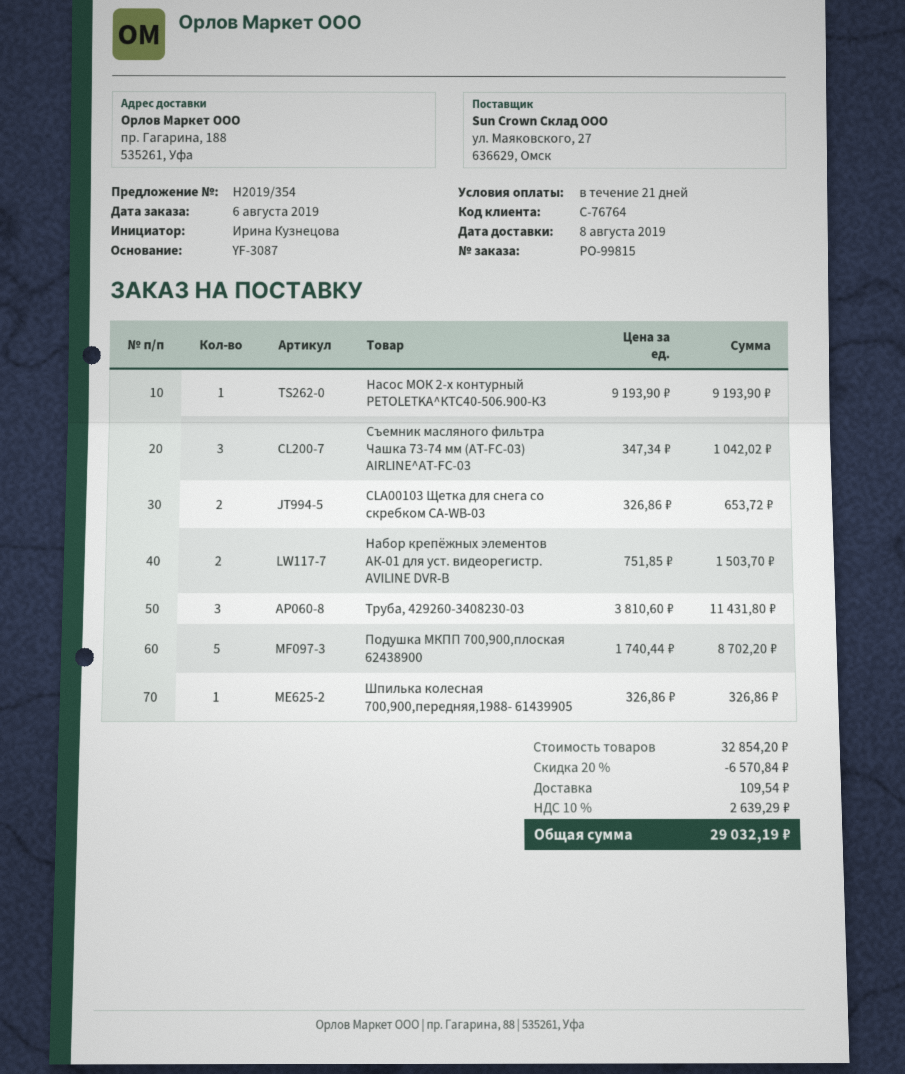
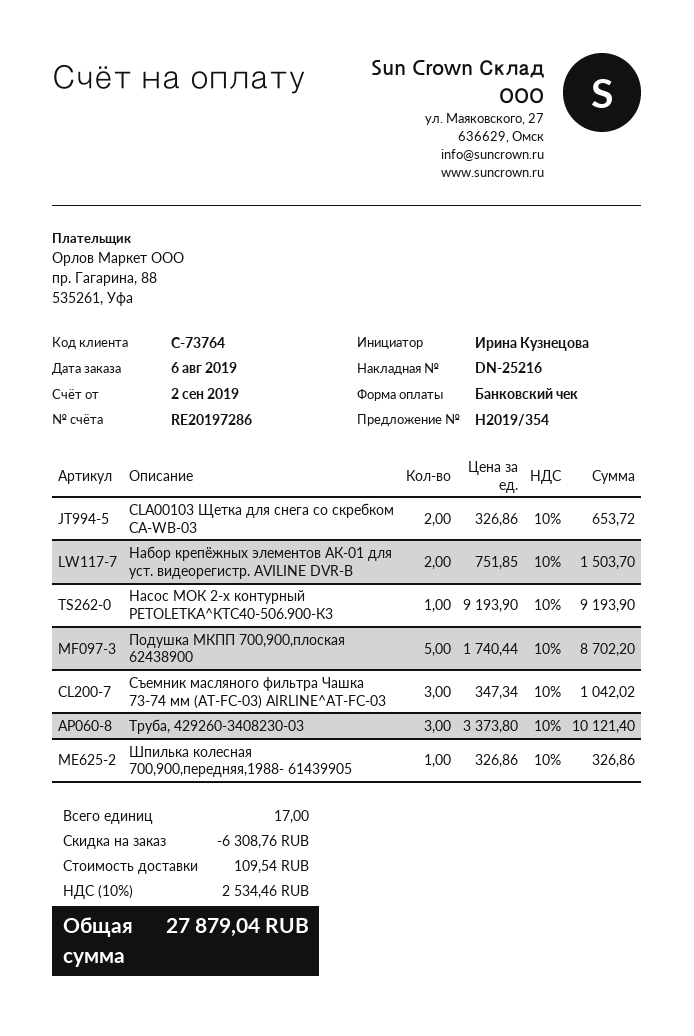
customer number: C-76764 -> C-73764
Труба, 429260-3408230-03: 3 x 3810.60 = 11431.80 -> 3 x 3373.80 = 10121.40
discount: 6570.84 -> 6308.76
tax: 10% = 2639.29 -> 10% = 2534.46
total: 29032.19 -> 27879.04

